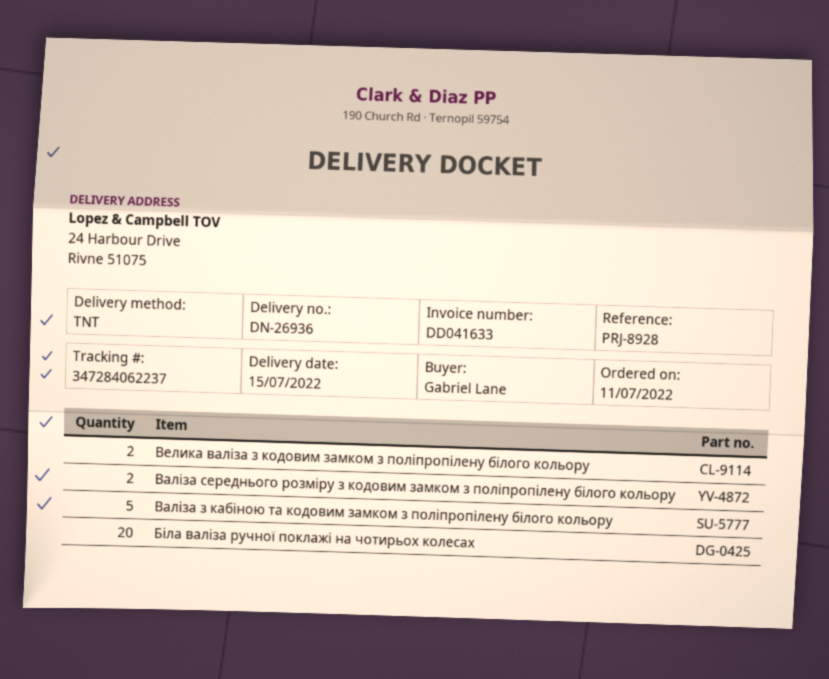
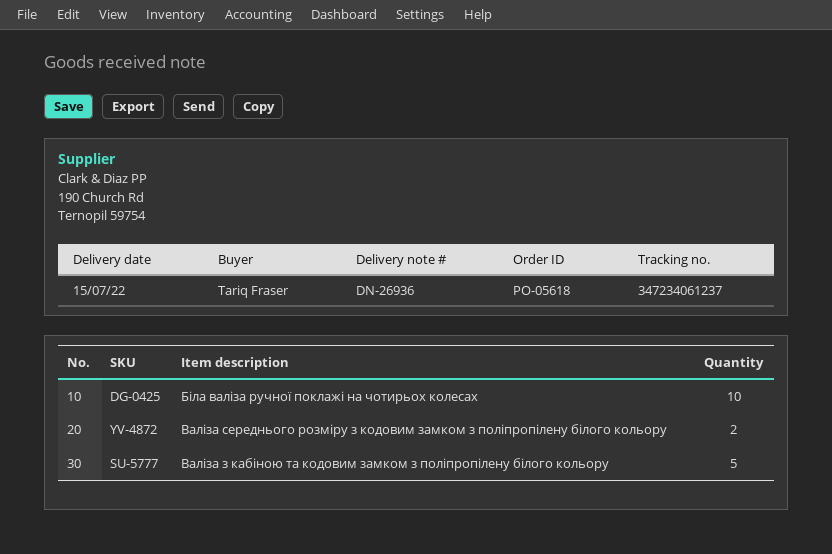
ordered by: Gabriel Lane -> Tariq Fraser
tracking number: 347284062237 -> 347234061237
Велика валіза з кодовим замком з поліпропілену білого кольору: 2 -> none
Біла валіза ручної поклажі на чотирьох колесах: 20 -> 10

